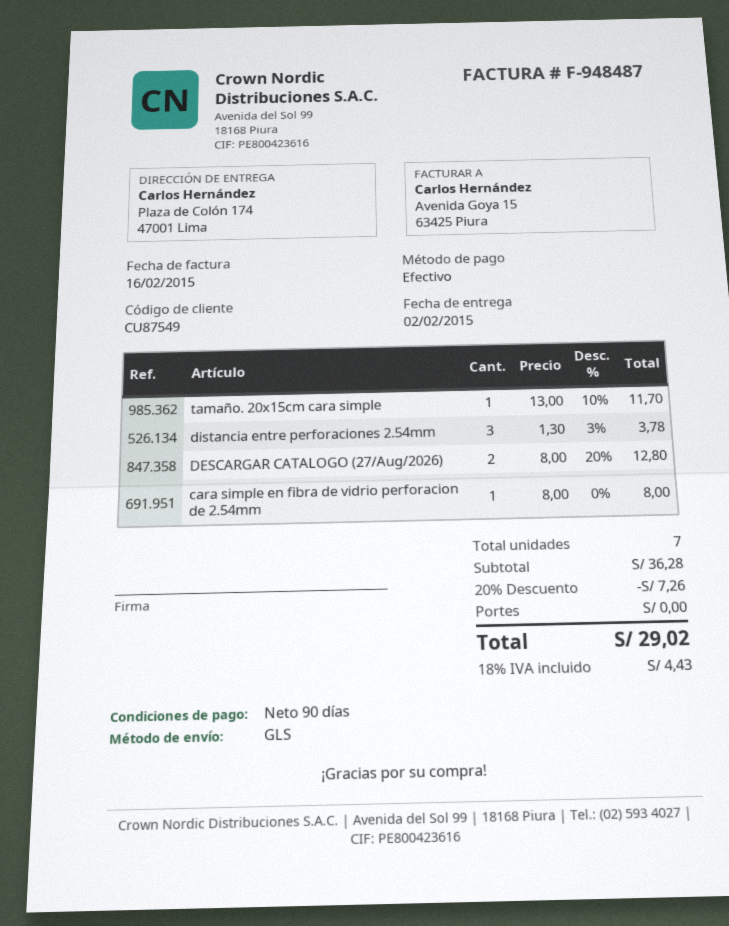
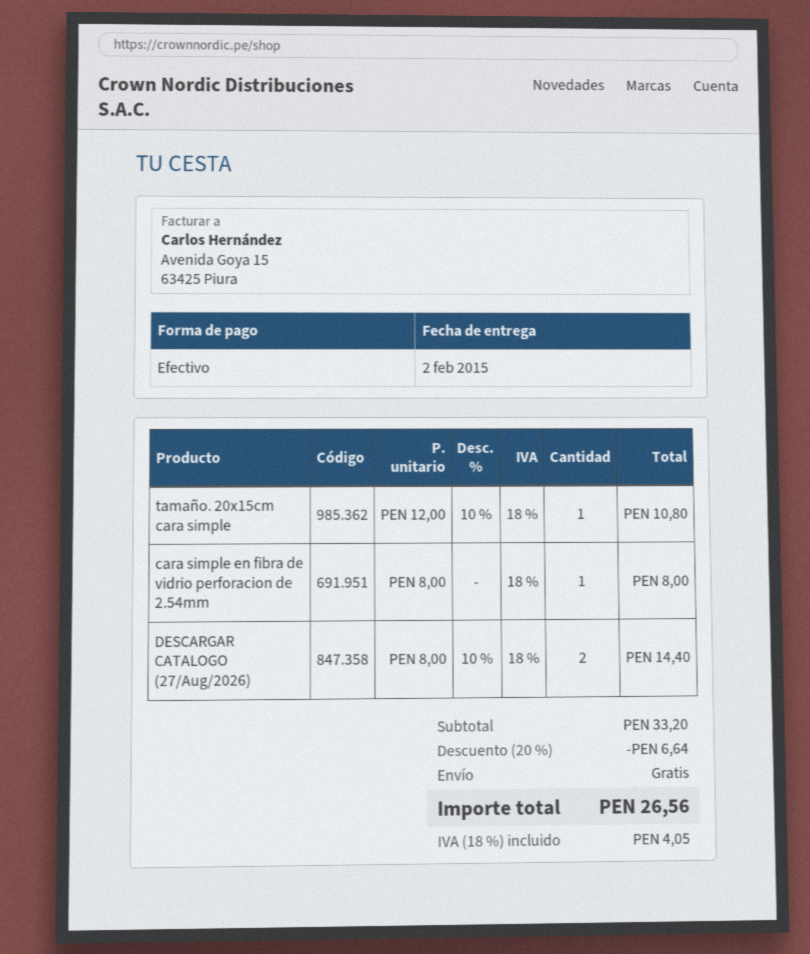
tamaño. 20x15cm cara simple: 1 x 13.00 - 10% = 11.70 -> 1 x 12.00 - 10% = 10.80
distancia entre perforaciones 2.54mm: 3 x 1.30 - 3% = 3.78 -> none
DESCARGAR CATALOGO (27/Aug/2026): 2 x 8.00 - 20% = 12.80 -> 2 x 8.00 - 10% = 14.40
subtotal: 36.28 -> 33.20
discount: 20% = 7.26 -> 20% = 6.64
tax: 18% = 4.43 -> 18% = 4.05
total: 29.02 -> 26.56

